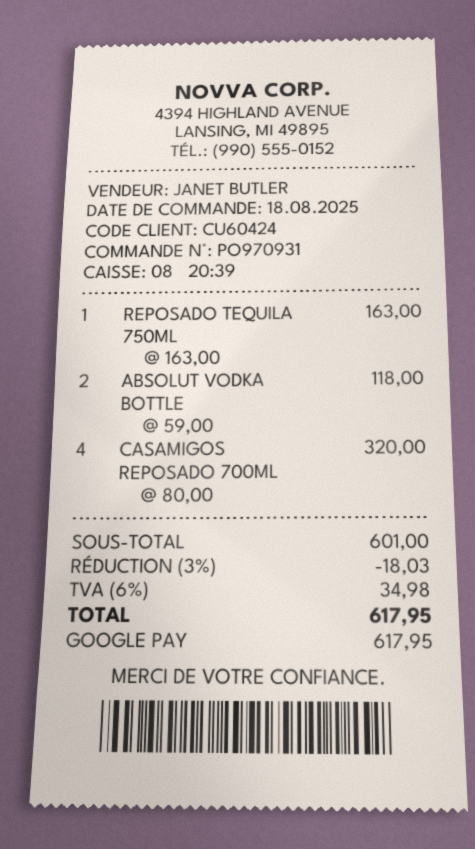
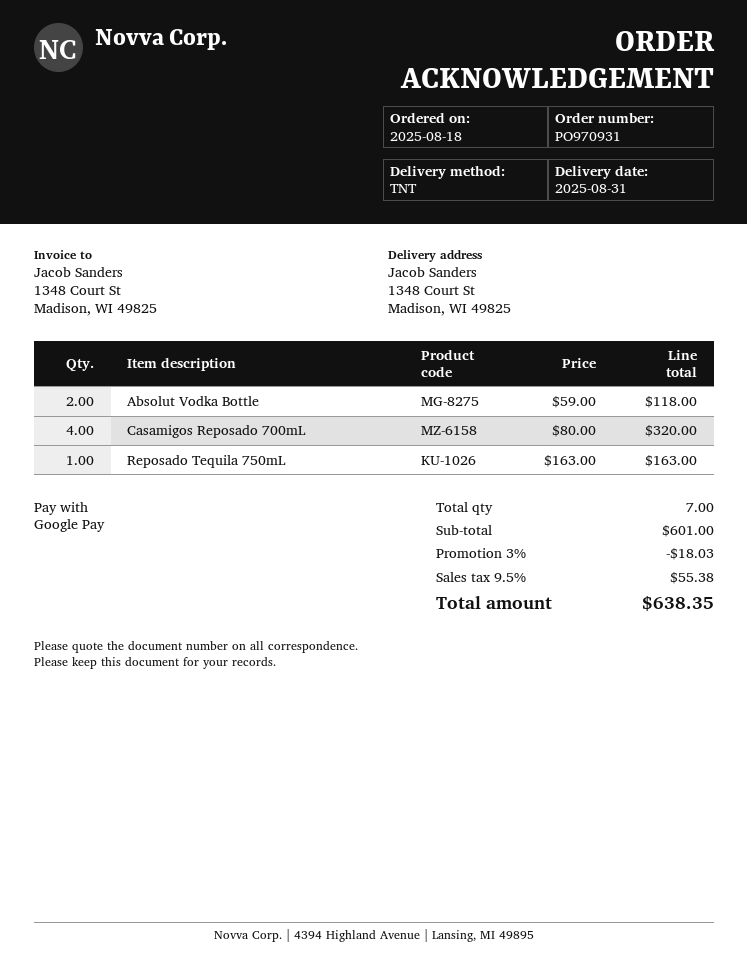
tax: 6% = 34.98 -> 9.5% = 55.38
total: 617.95 -> 638.35

